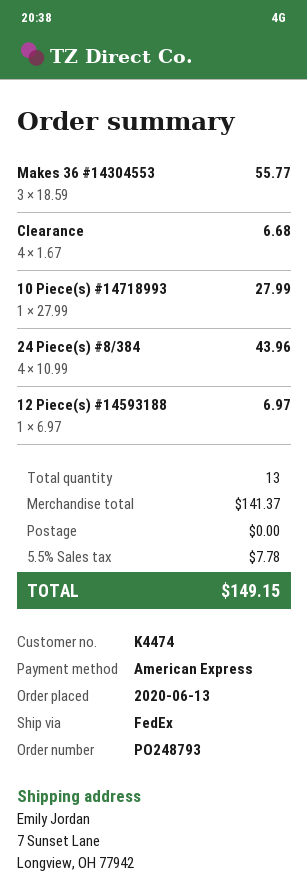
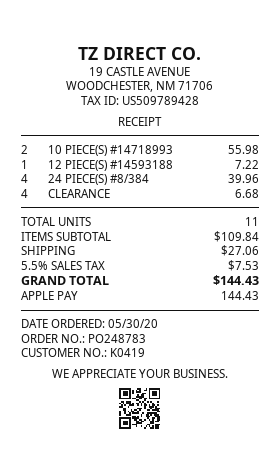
order number: PO248793 -> PO248783
order date: 2020-06-13 -> 2020-05-30
customer number: K4474 -> K0419
payment method: American Express -> Apple Pay
Makes 36 #14304553: 3 for 55.77 -> none
10 Piece(s) #14718993: 1 for 27.99 -> 2 for 55.98
24 Piece(s) #8/384: 4 for 43.96 -> 4 for 39.96
12 Piece(s) #14593188: 1 for 6.97 -> 1 for 7.22
total quantity: 13 -> 11
subtotal: 141.37 -> 109.84
shipping: 0.00 -> 27.06
tax: 5.5% = 7.78 -> 5.5% = 7.53
total: 149.15 -> 144.43

